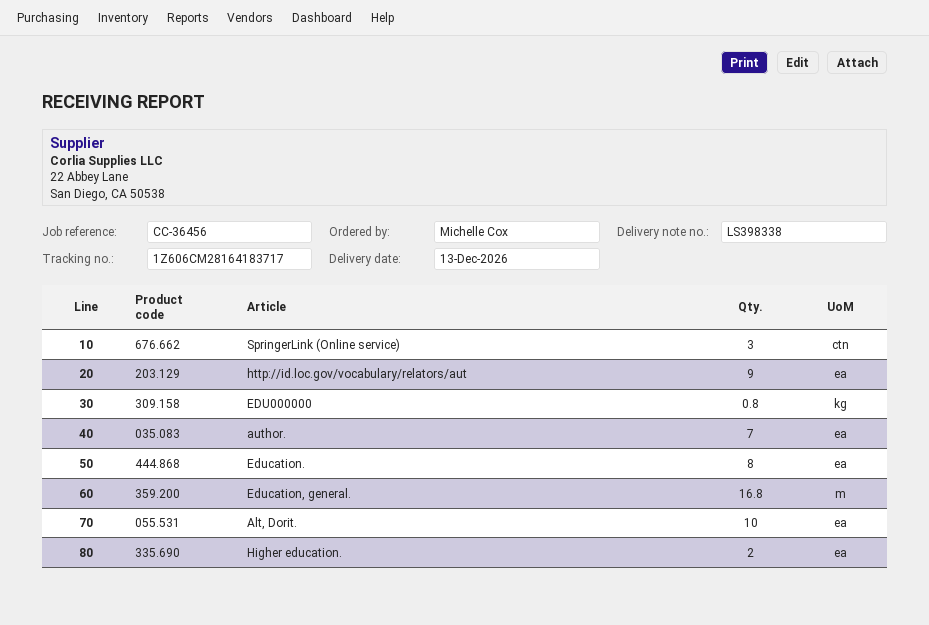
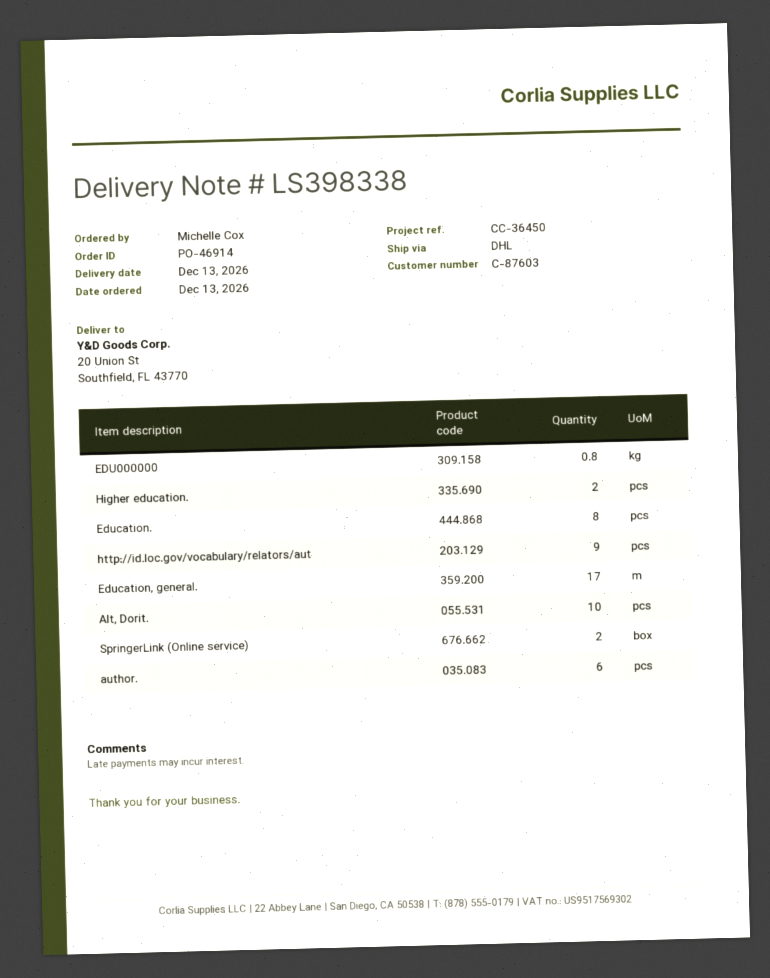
reference: CC-36456 -> CC-36450
SpringerLink (Online service): 3 -> 2
author.: 7 -> 6
Education, general.: 16.8 -> 17

